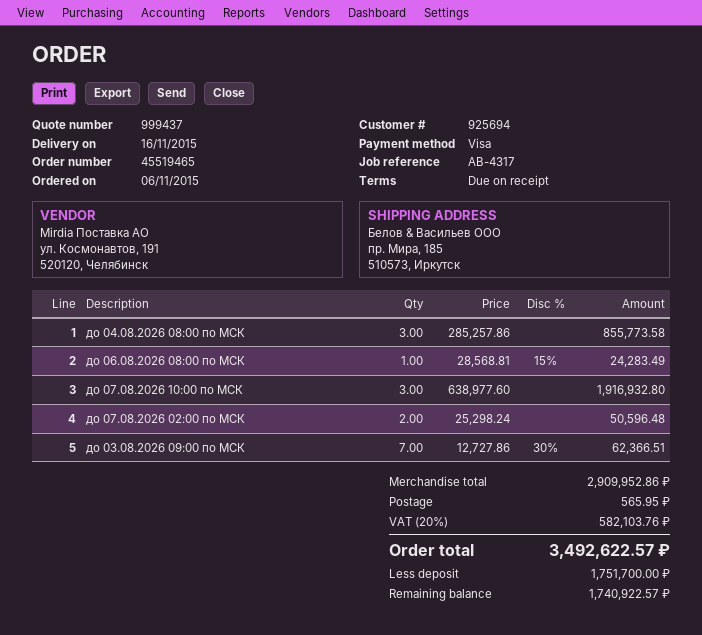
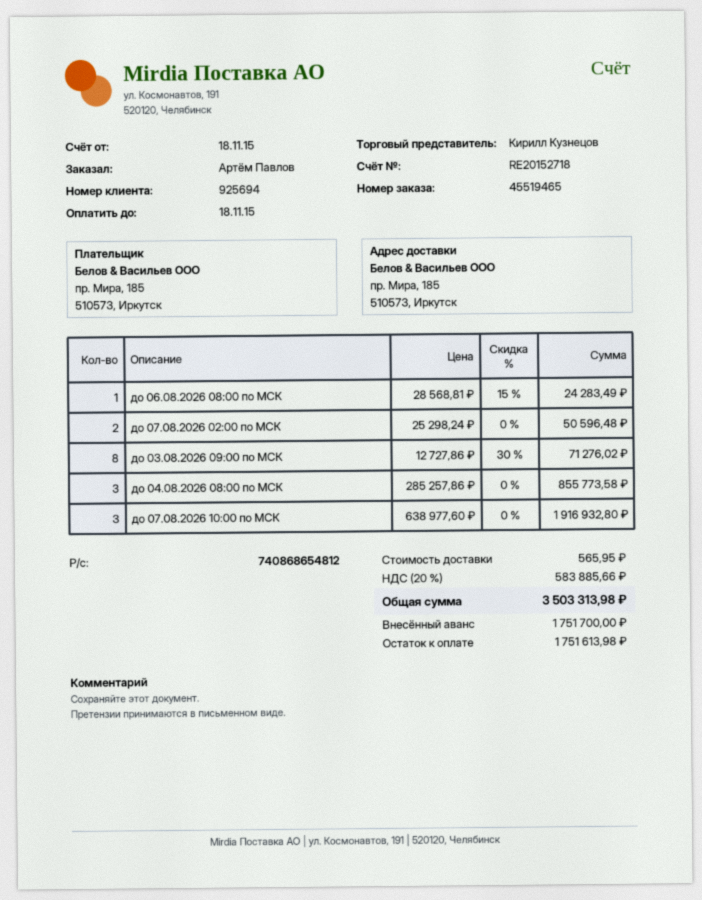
до 03.08.2026 09:00 по МСК: 7 x 12727.86 - 30% = 62366.51 -> 8 x 12727.86 - 30% = 71276.02
tax: 20% = 582103.76 -> 20% = 583885.66
total: 3492622.57 -> 3503313.98
balance: 1740922.57 -> 1751613.98

